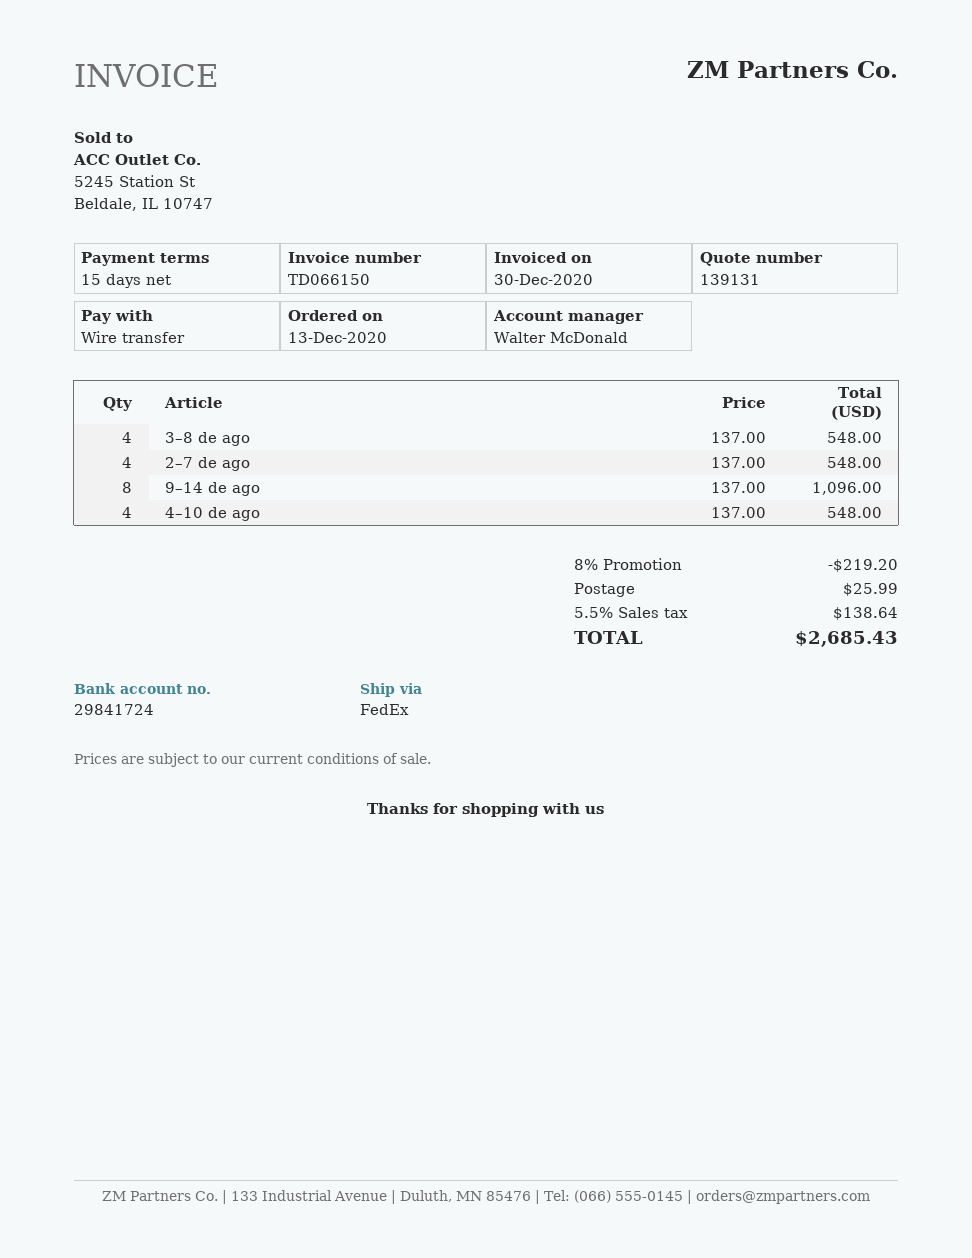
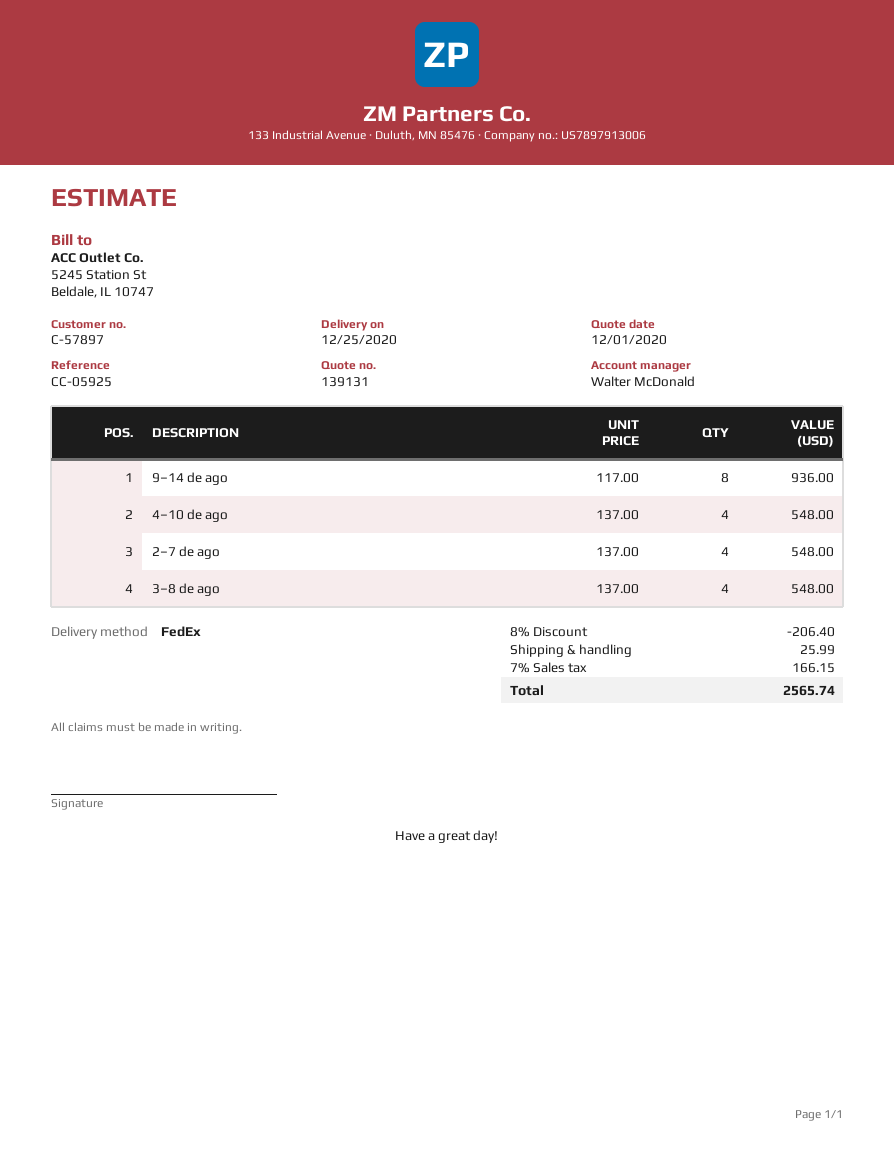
9–14 de ago: 8 x 137.00 = 1096.00 -> 8 x 117.00 = 936.00
discount: 8% = 219.20 -> 8% = 206.40
tax: 5.5% = 138.64 -> 7% = 166.15
total: 2685.43 -> 2565.74

